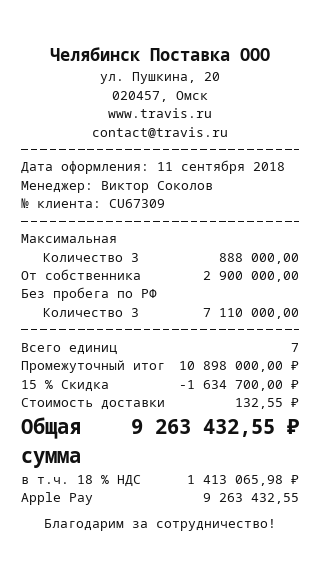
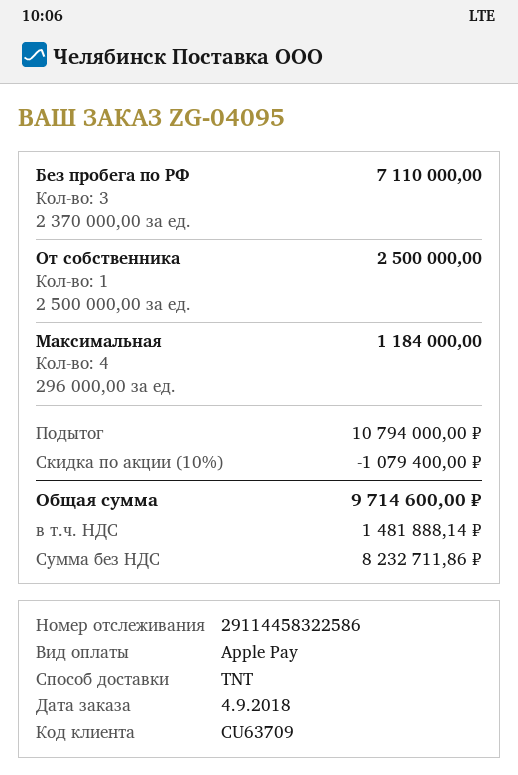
order date: 2018-09-11 -> 2018-09-04
customer number: CU67309 -> CU63709
Максимальная: 3 for 888000.00 -> 4 for 1184000.00
От собственника: 1 for 2900000.00 -> 1 for 2500000.00
subtotal: 10898000.00 -> 10794000.00
discount: 15% = 1634700.00 -> 10% = 1079400.00
shipping: 132.55 -> none
tax: 1413065.98 -> 1481888.14
total: 9263432.55 -> 9714600.00

